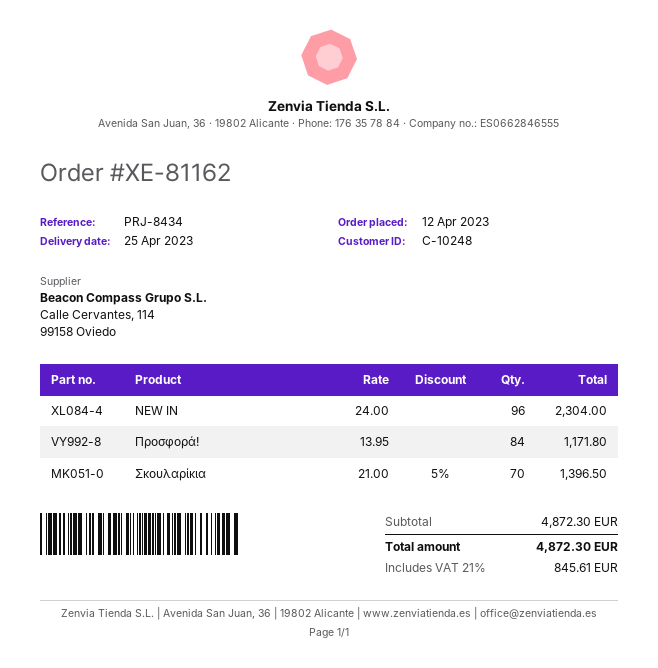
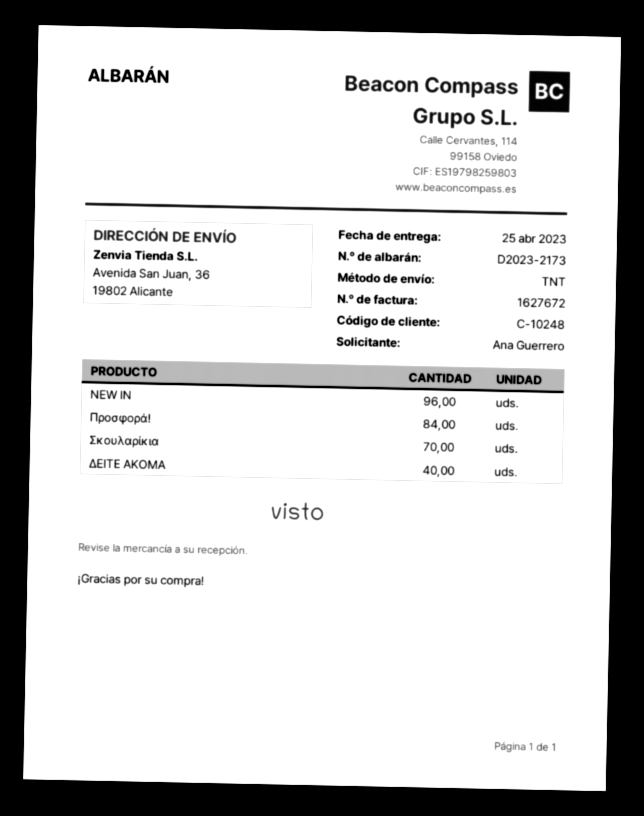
ΔΕΙΤΕ ΑΚΟΜΑ: none -> 40

